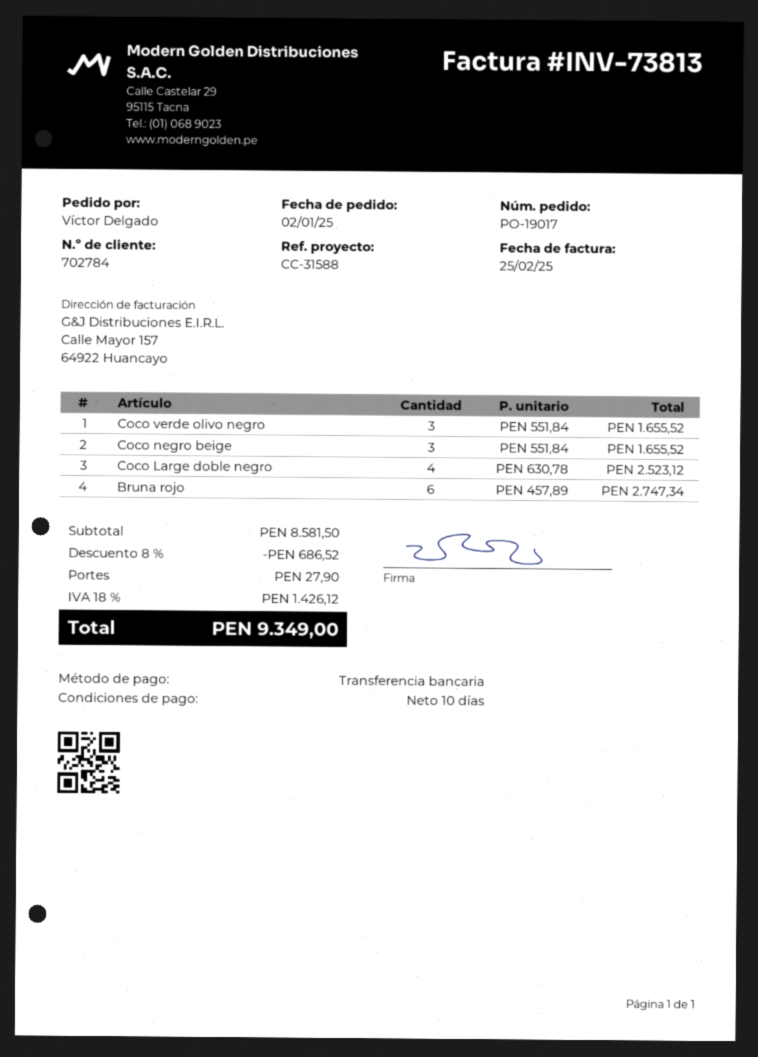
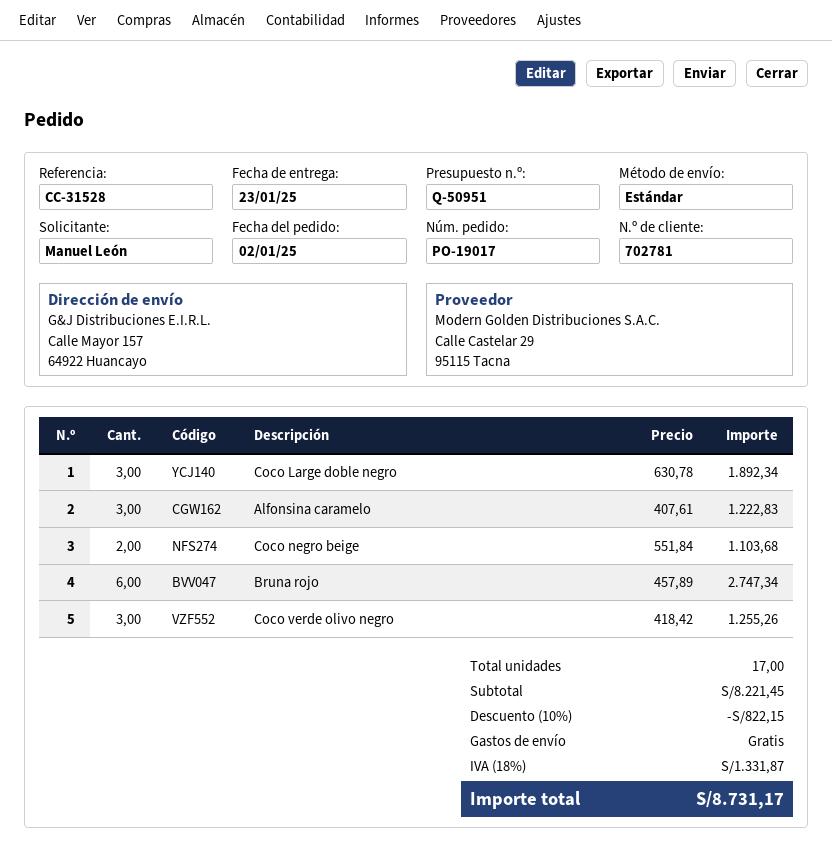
customer number: 702784 -> 702781
reference: CC-31588 -> CC-31528
ordered by: Víctor Delgado -> Manuel León
Coco verde olivo negro: 3 x 551.84 = 1655.52 -> 3 x 418.42 = 1255.26
Coco negro beige: 3 x 551.84 = 1655.52 -> 2 x 551.84 = 1103.68
Coco Large doble negro: 4 x 630.78 = 2523.12 -> 3 x 630.78 = 1892.34
Alfonsina caramelo: none -> 3 x 407.61 = 1222.83
subtotal: 8581.50 -> 8221.45
discount: 8% = 686.52 -> 10% = 822.15
shipping: 27.90 -> 0.00
tax: 18% = 1426.12 -> 18% = 1331.87
total: 9349.00 -> 8731.17

